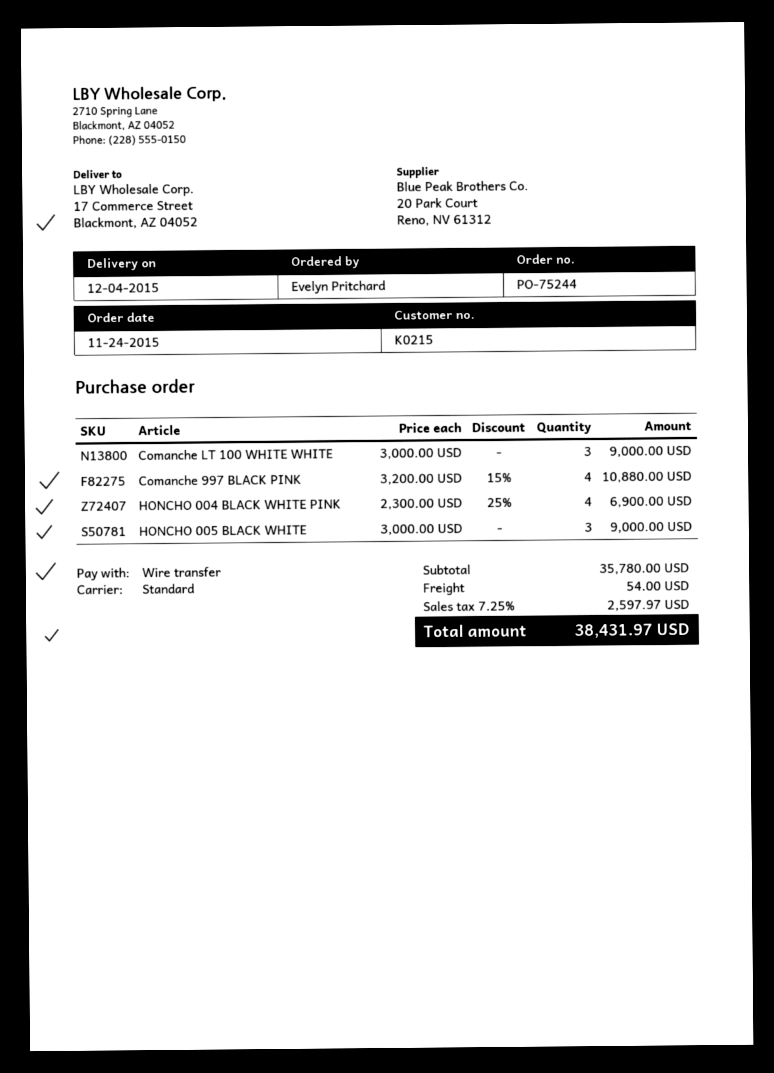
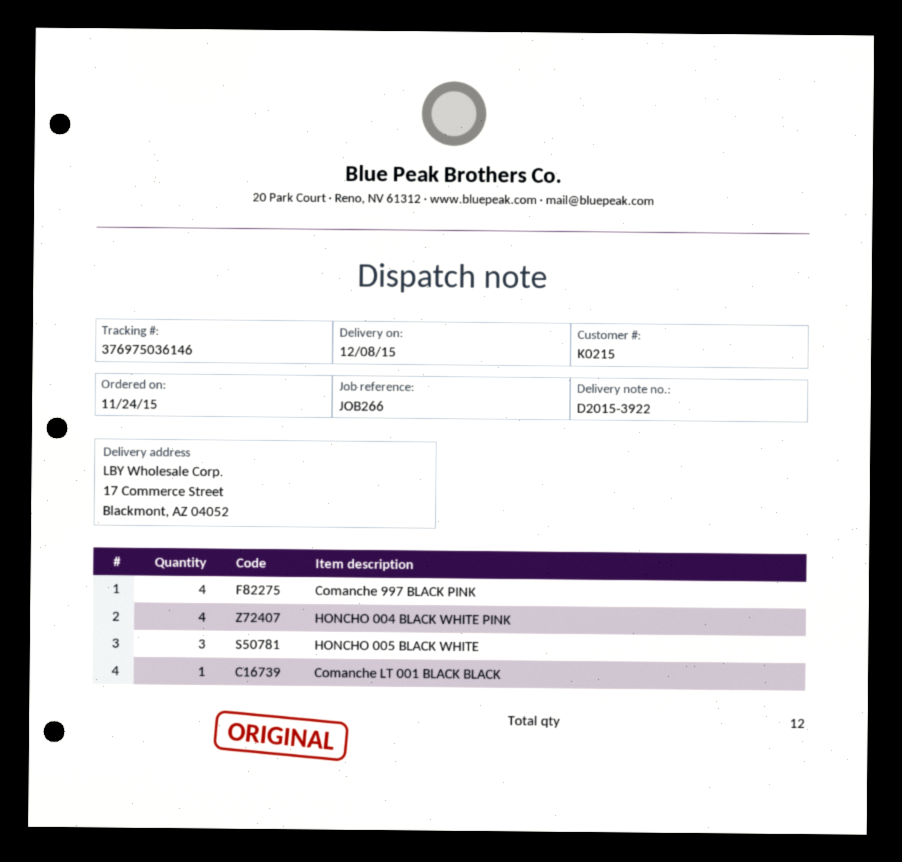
delivery date: 2015-12-04 -> 2015-12-08
Comanche LT 100 WHITE WHITE: 3 -> none
Comanche LT 001 BLACK BLACK: none -> 1

